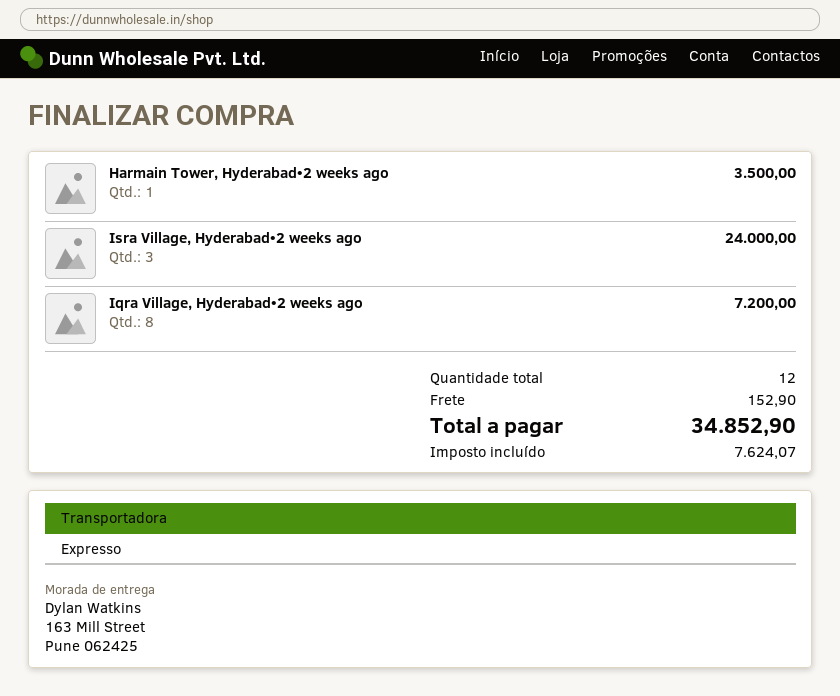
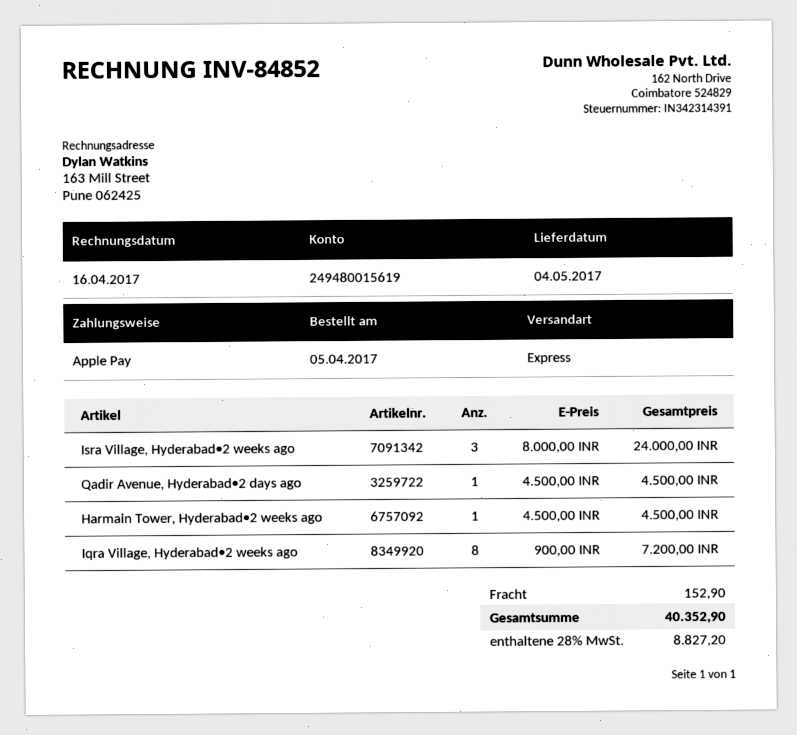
Harmain Tower, Hyderabad•2 weeks ago: 1 for 3500.00 -> 1 for 4500.00
Qadir Avenue, Hyderabad•2 days ago: none -> 1 for 4500.00
tax: 7624.07 -> 8827.20
total: 34852.90 -> 40352.90

